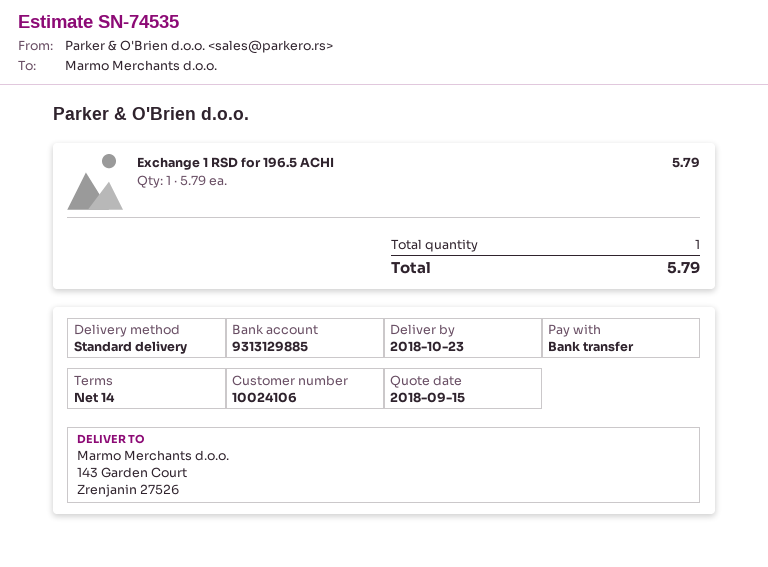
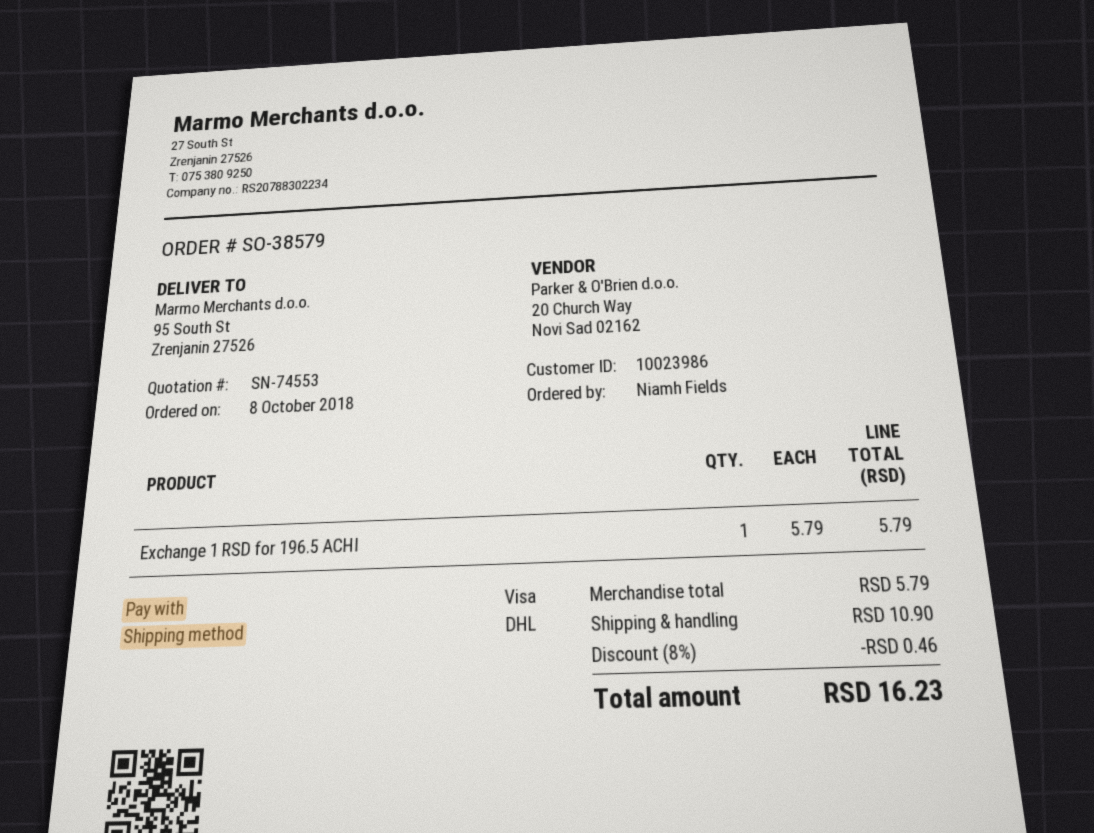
quote number: SN-74535 -> SN-74553
customer number: 10024106 -> 10023986
payment method: bank transfer -> Visa
shipping method: standard -> DHL
ship to: 143 Garden Court, Zrenjanin 27526 -> 95 South St, Zrenjanin 27526
discount: none -> 8% = 0.46
shipping: none -> 10.90
total: 5.79 -> 16.23

